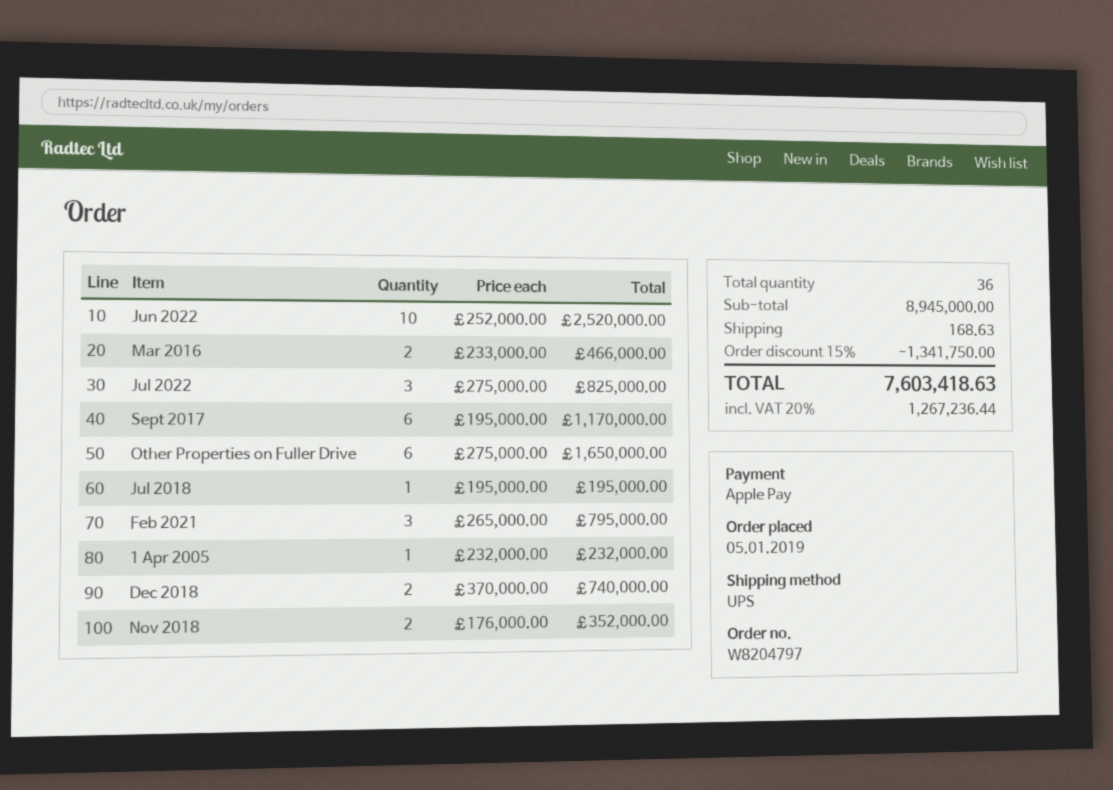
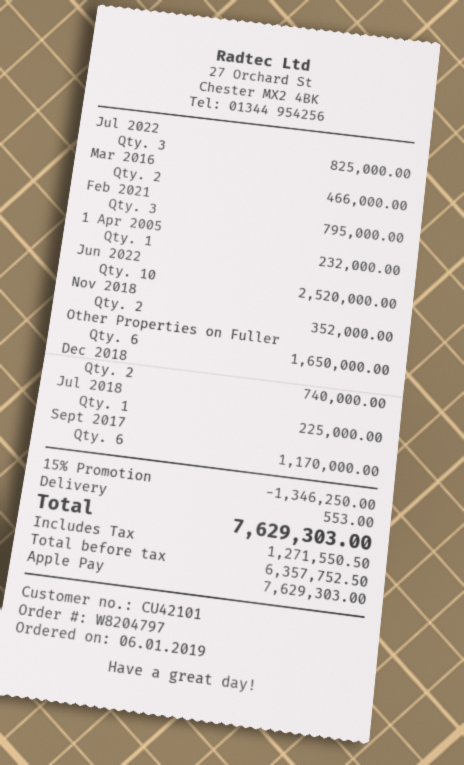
order date: 2019-01-05 -> 2019-01-06
Jul 2018: 1 for 195000.00 -> 1 for 225000.00
discount: 15% = 1341750.00 -> 15% = 1346250.00
shipping: 168.63 -> 553.00
tax: 1267236.44 -> 1271550.50
total: 7603418.63 -> 7629303.00

